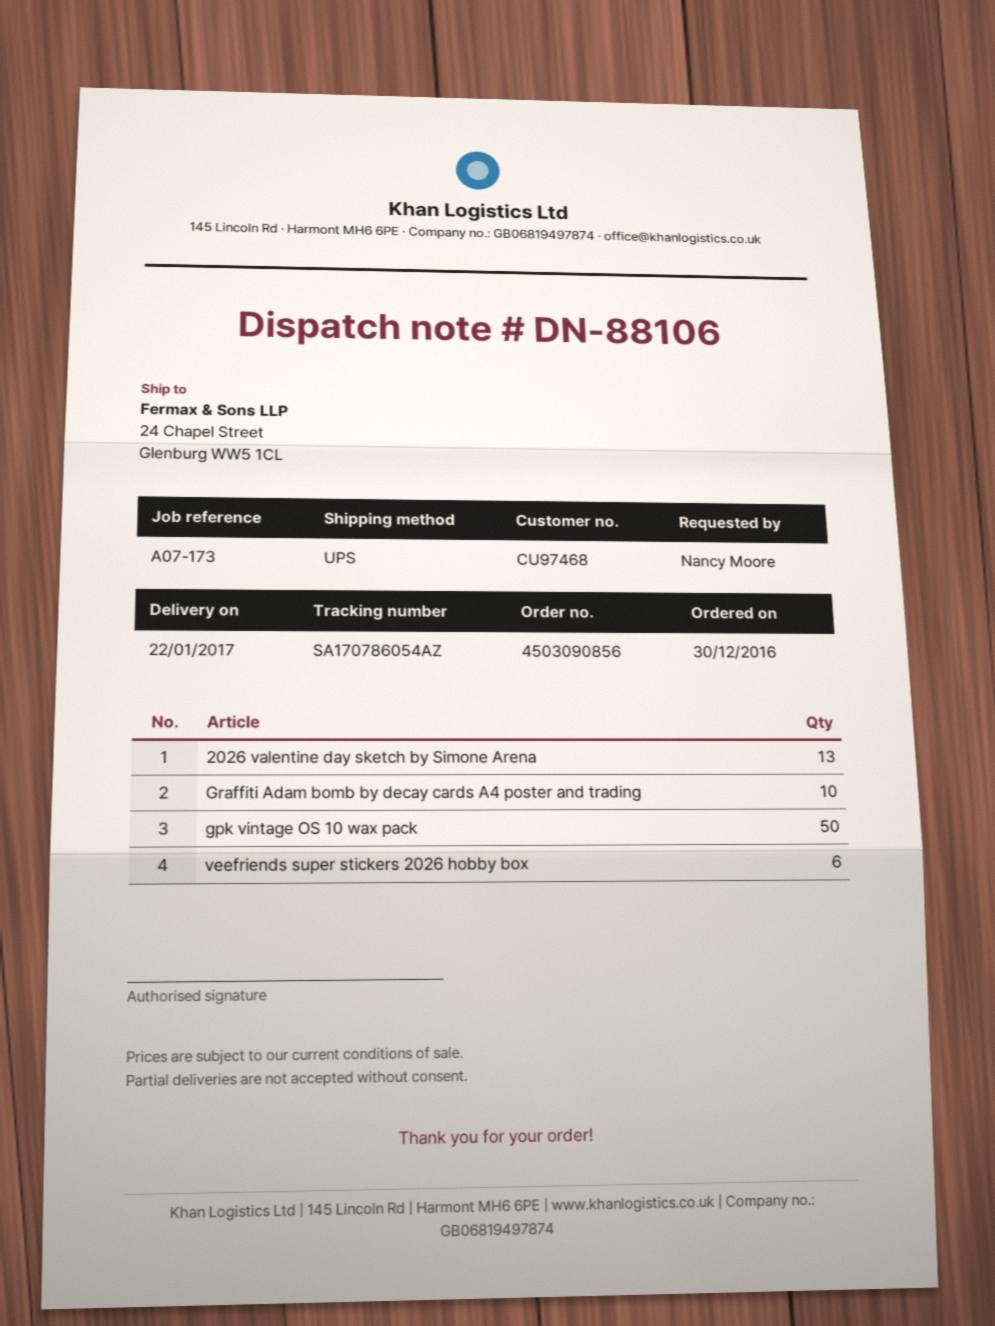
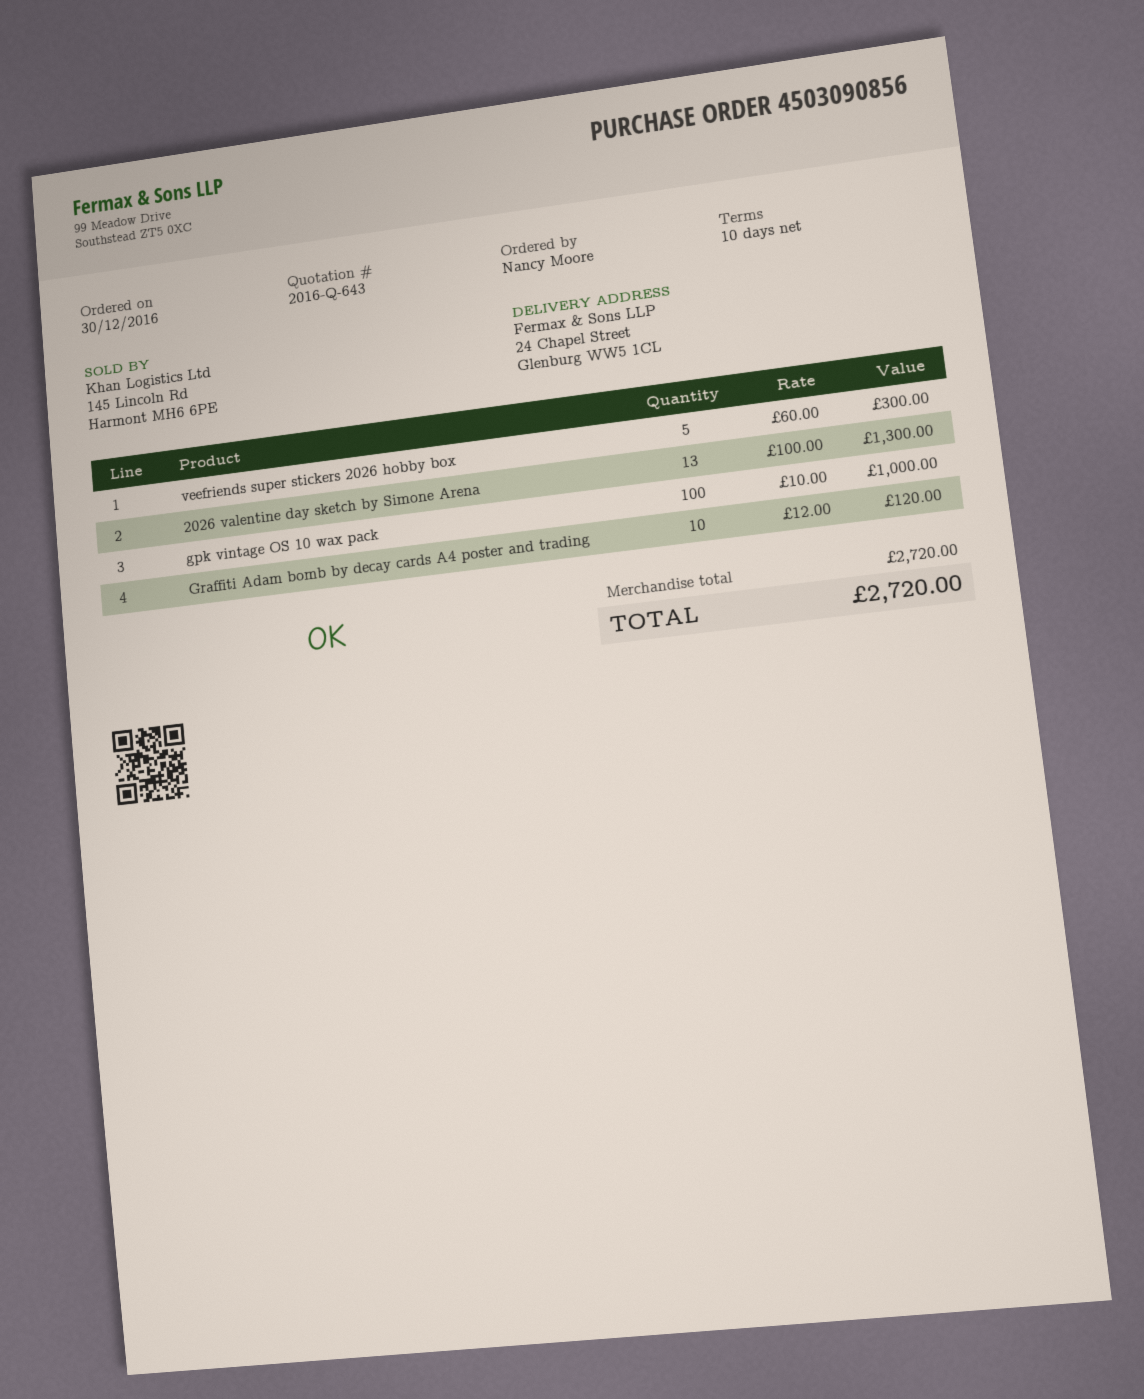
gpk vintage OS 10 wax pack: 50 -> 100
veefriends super stickers 2026 hobby box: 6 -> 5

